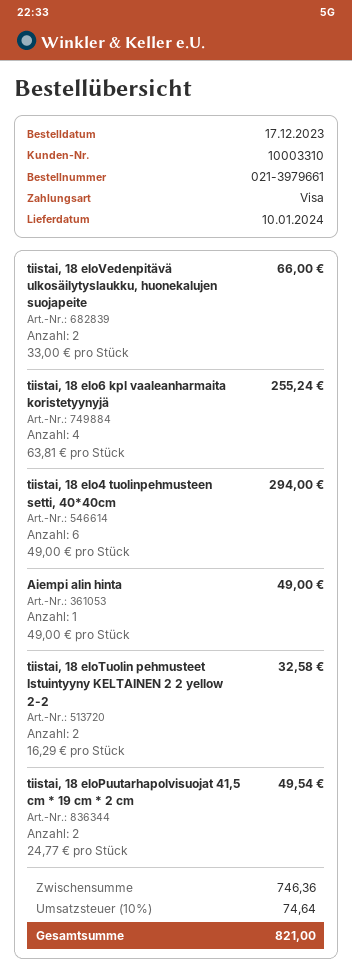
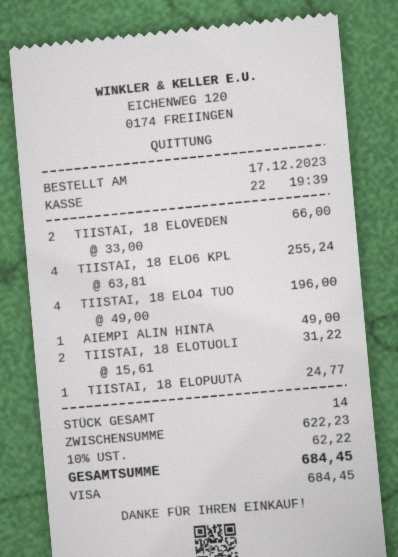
tiistai, 18 elo4 tuolinpehmusteen setti, 40*40cm: 6 x 49.00 = 294.00 -> 4 x 49.00 = 196.00
tiistai, 18 eloTuolin pehmusteet Istuintyyny KELTAINEN 2 2 yellow 2-2: 2 x 16.29 = 32.58 -> 2 x 15.61 = 31.22
tiistai, 18 eloPuutarhapolvisuojat 41,5 cm * 19 cm * 2 cm: 2 x 24.77 = 49.54 -> 1 x 24.77 = 24.77
subtotal: 746.36 -> 622.23
tax: 10% = 74.64 -> 10% = 62.22
total: 821.00 -> 684.45

